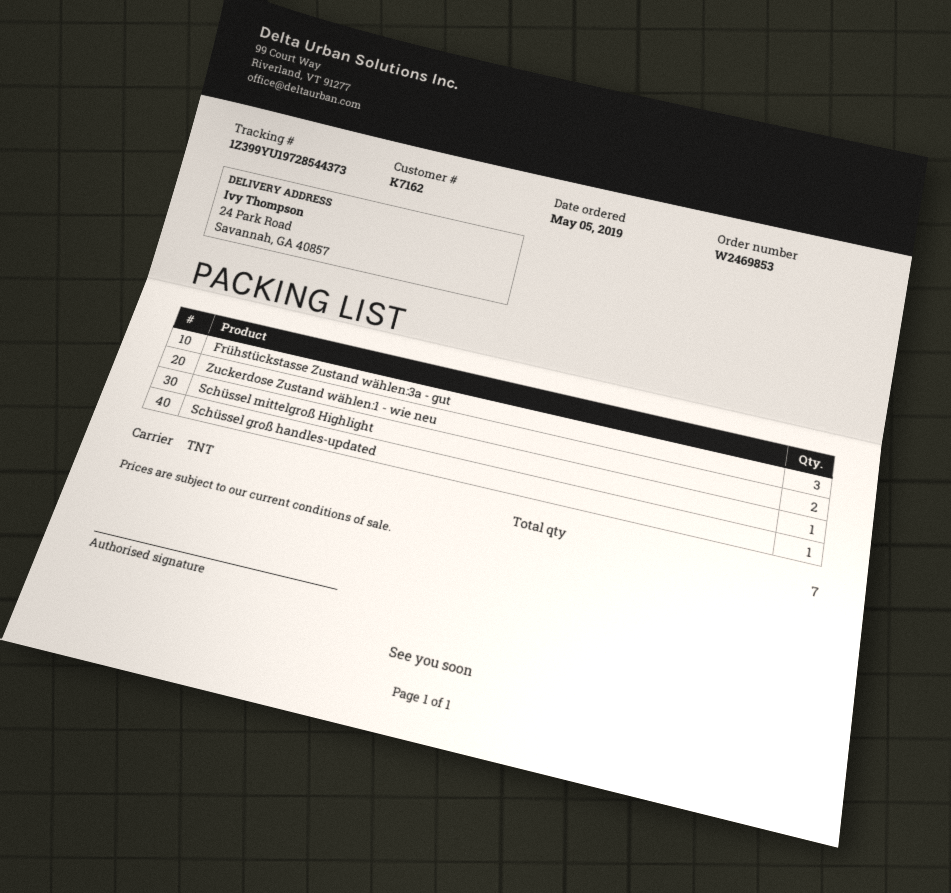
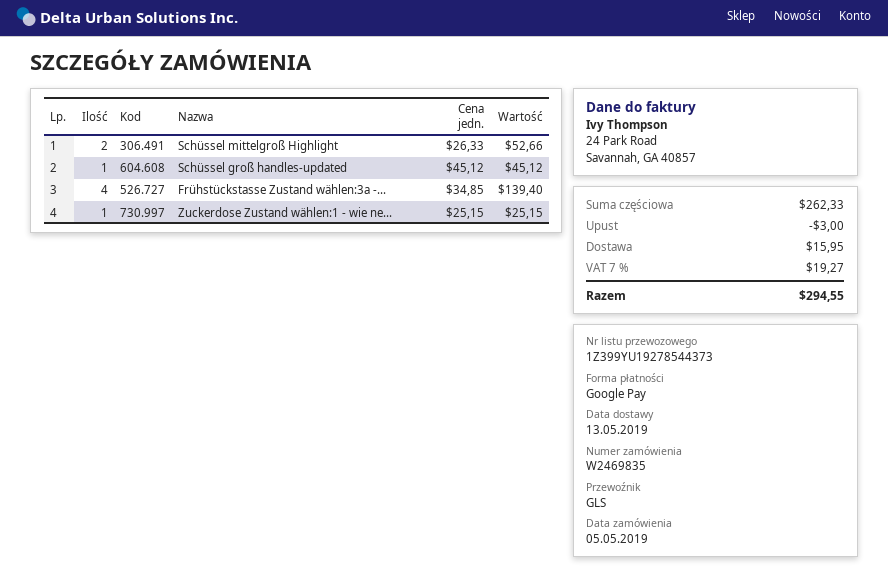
order number: W2469853 -> W2469835
shipping method: TNT -> GLS
tracking number: 1Z399YU19728544373 -> 1Z399YU19278544373
Frühstückstasse Zustand wählen:3a - gut: 3 -> 4
Zuckerdose Zustand wählen:1 - wie neu: 2 -> 1
Schüssel mittelgroß Highlight: 1 -> 2

